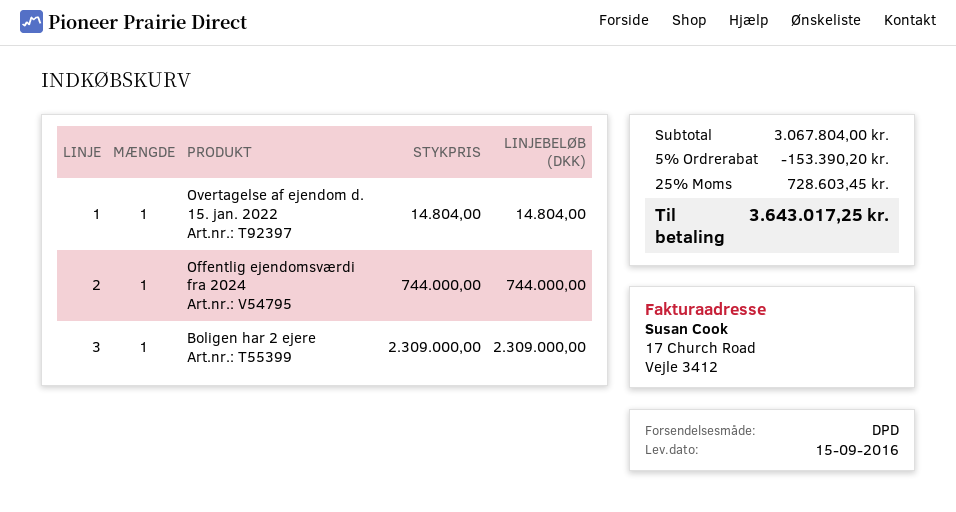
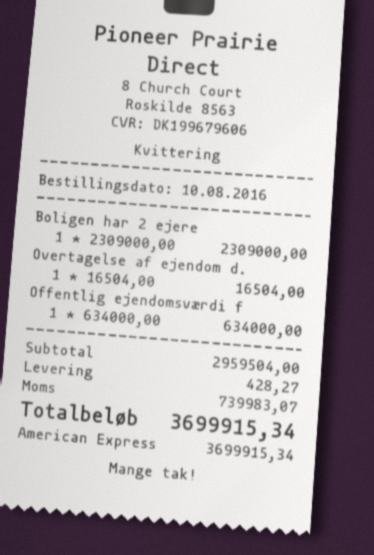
Overtagelse af ejendom d. 15. jan. 2022: 1 x 14804.00 = 14804.00 -> 1 x 16504.00 = 16504.00
Offentlig ejendomsværdi fra 2024: 1 x 744000.00 = 744000.00 -> 1 x 634000.00 = 634000.00
subtotal: 3067804.00 -> 2959504.00
discount: 5% = 153390.20 -> none
shipping: none -> 428.27
tax: 728603.45 -> 739983.07
total: 3643017.25 -> 3699915.34

